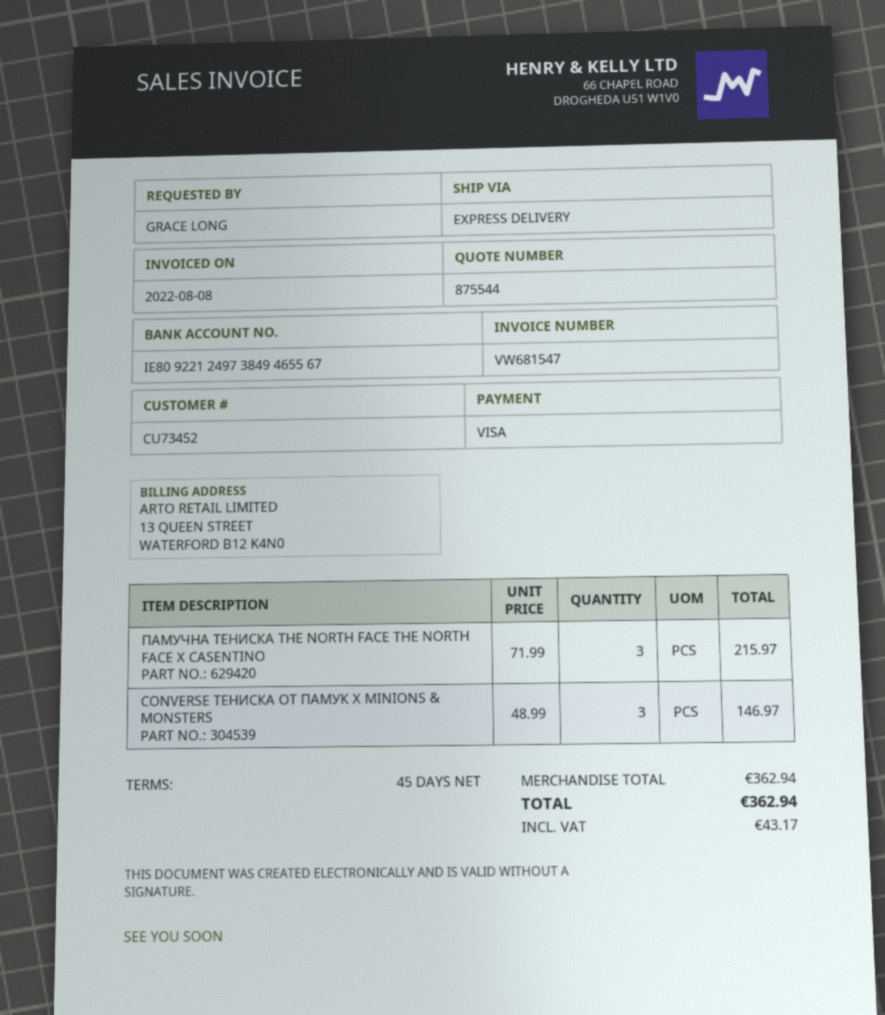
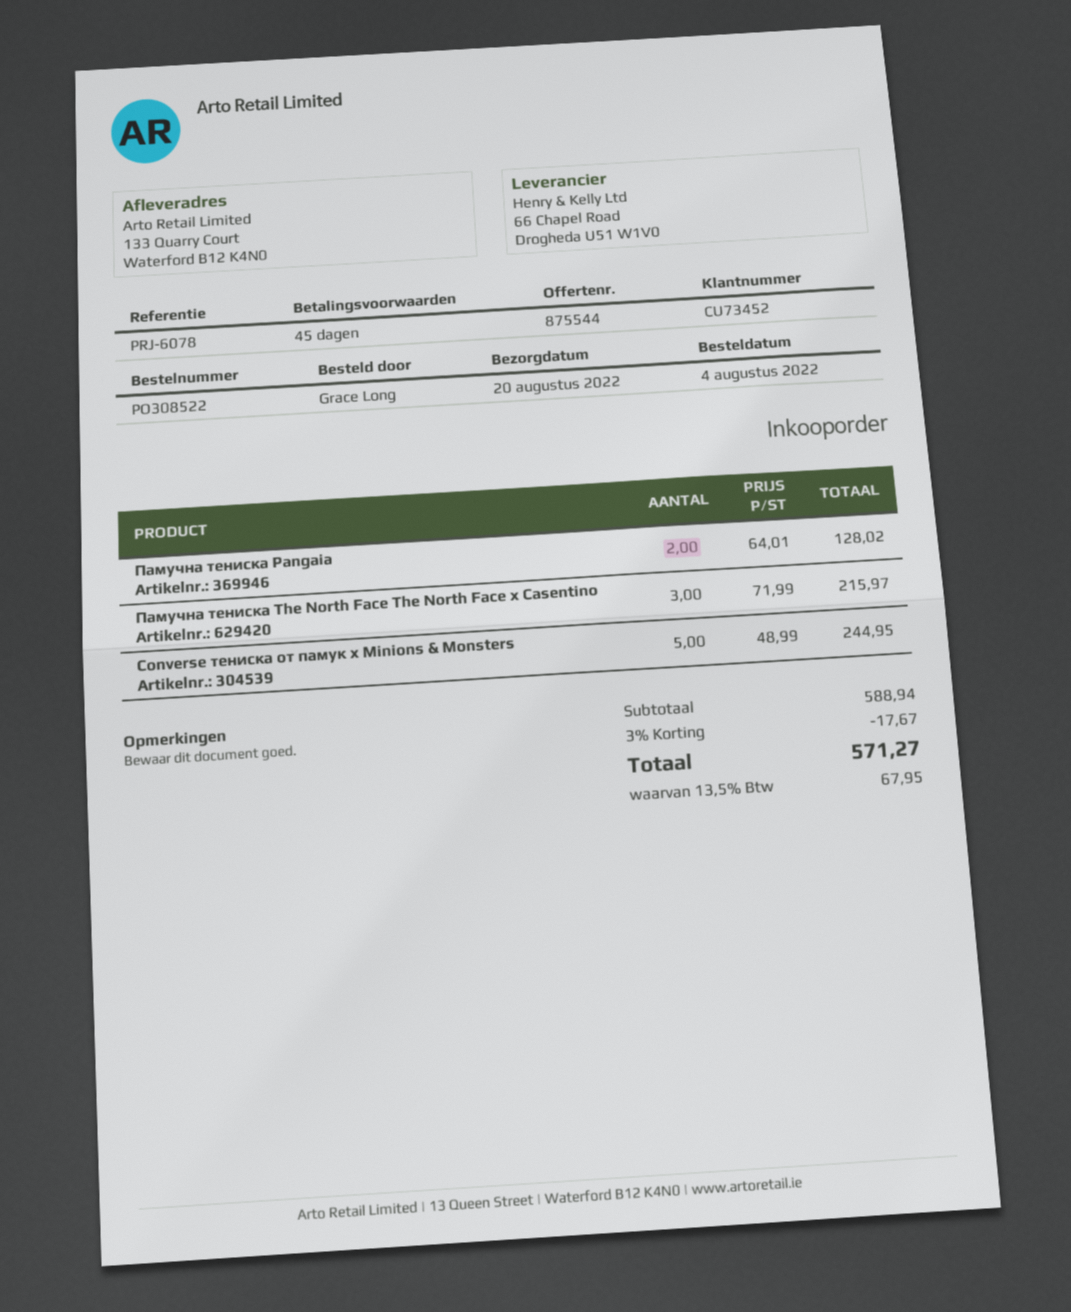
CONVERSE ТЕНИСКА ОТ ПАМУК X MINIONS & MONSTERS: 3 x 48.99 = 146.97 -> 5 x 48.99 = 244.95
Памучна тениска Pangaia: none -> 2 x 64.01 = 128.02
subtotal: 362.94 -> 588.94
discount: none -> 3% = 17.67
tax: 43.17 -> 67.95
total: 362.94 -> 571.27

